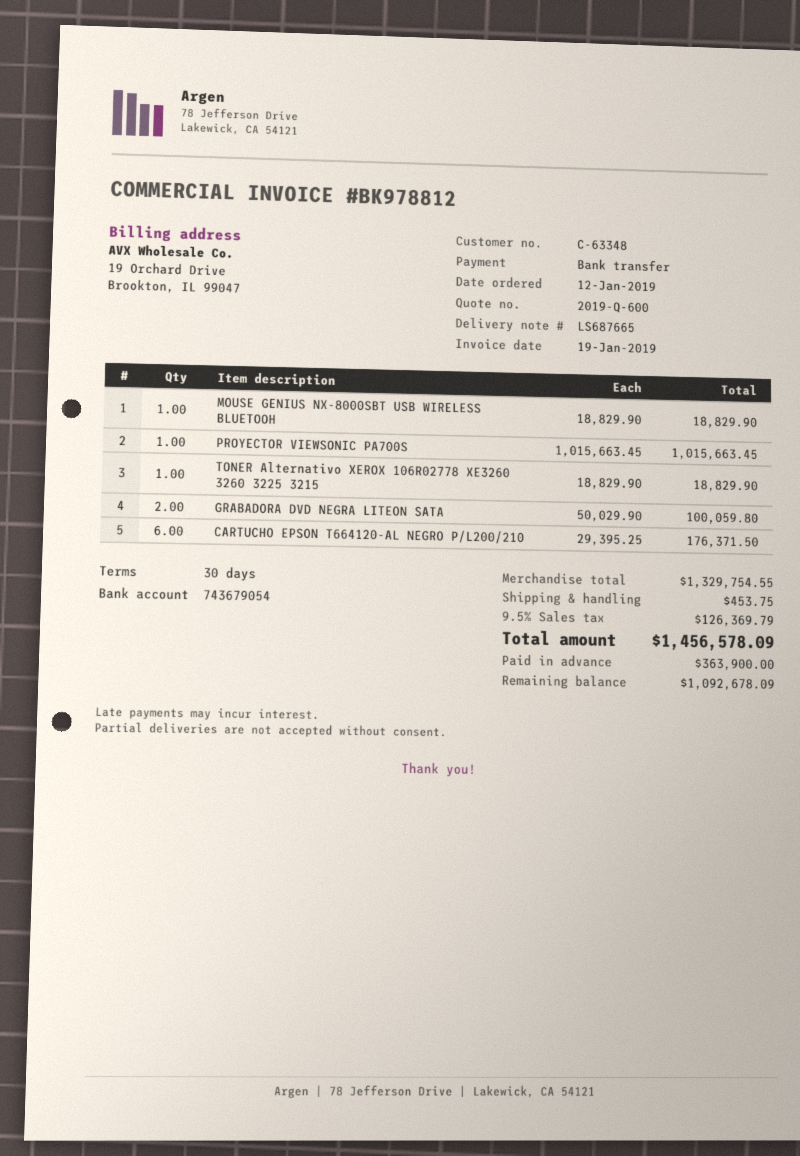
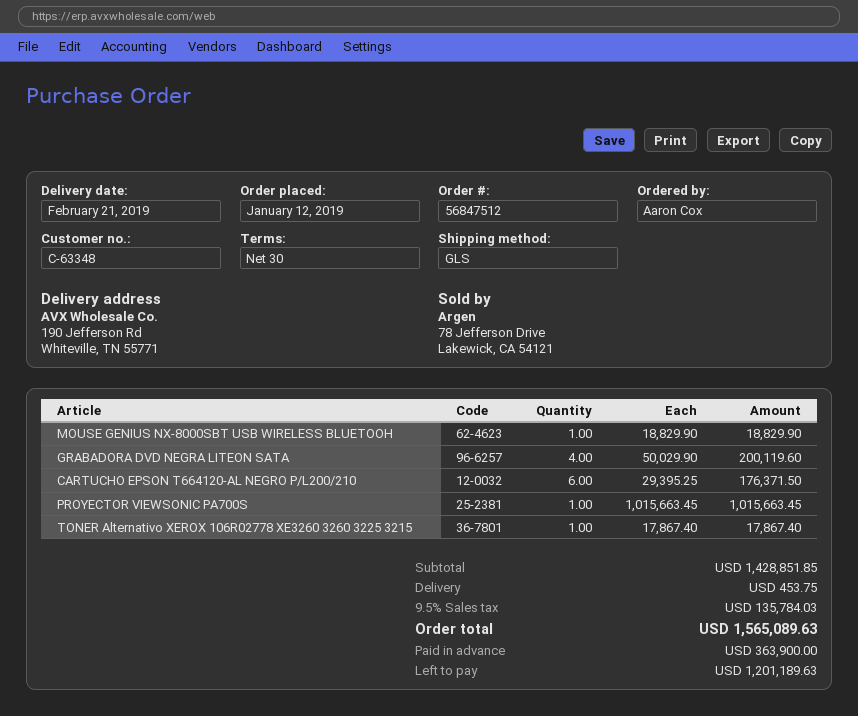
TONER Alternativo XEROX 106R02778 XE3260 3260 3225 3215: 1 x 18829.90 = 18829.90 -> 1 x 17867.40 = 17867.40
GRABADORA DVD NEGRA LITEON SATA: 2 x 50029.90 = 100059.80 -> 4 x 50029.90 = 200119.60
subtotal: 1329754.55 -> 1428851.85
tax: 9.5% = 126369.79 -> 9.5% = 135784.03
total: 1456578.09 -> 1565089.63
balance: 1092678.09 -> 1201189.63

